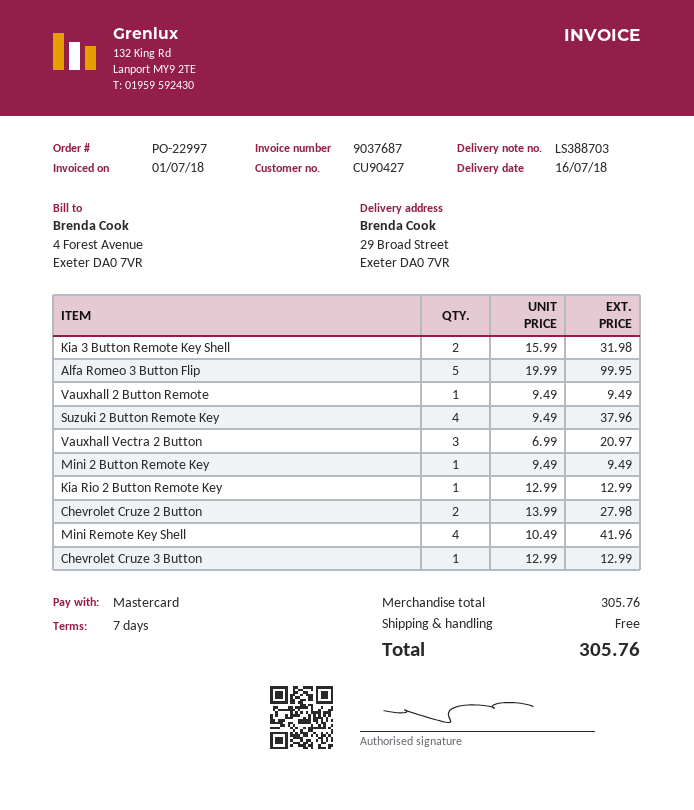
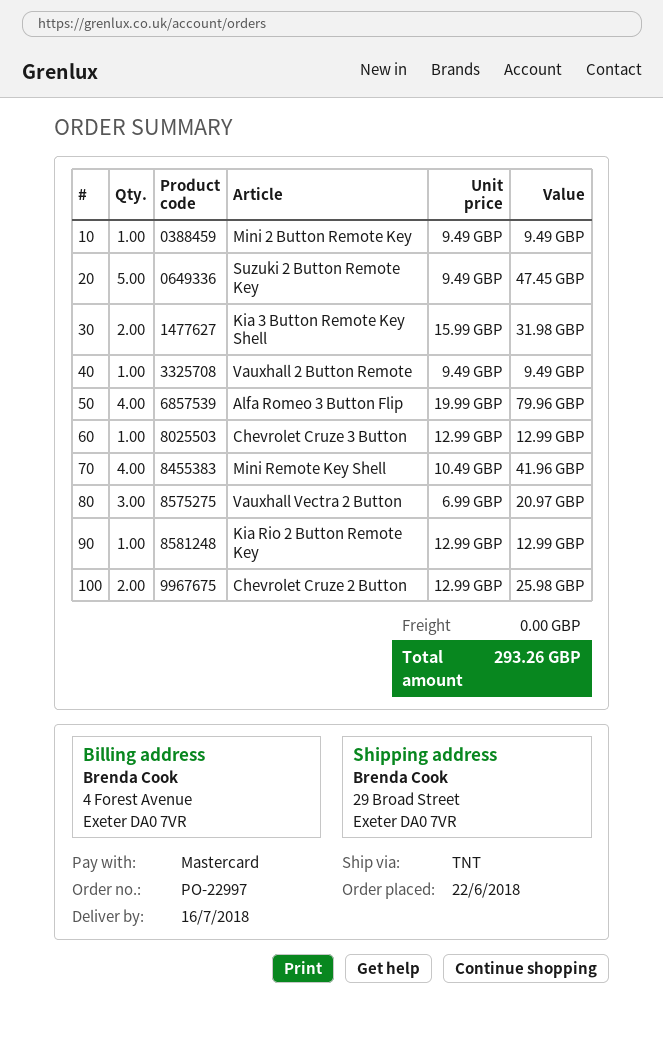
Alfa Romeo 3 Button Flip: 5 x 19.99 = 99.95 -> 4 x 19.99 = 79.96
Suzuki 2 Button Remote Key: 4 x 9.49 = 37.96 -> 5 x 9.49 = 47.45
Chevrolet Cruze 2 Button: 2 x 13.99 = 27.98 -> 2 x 12.99 = 25.98
total: 305.76 -> 293.26

